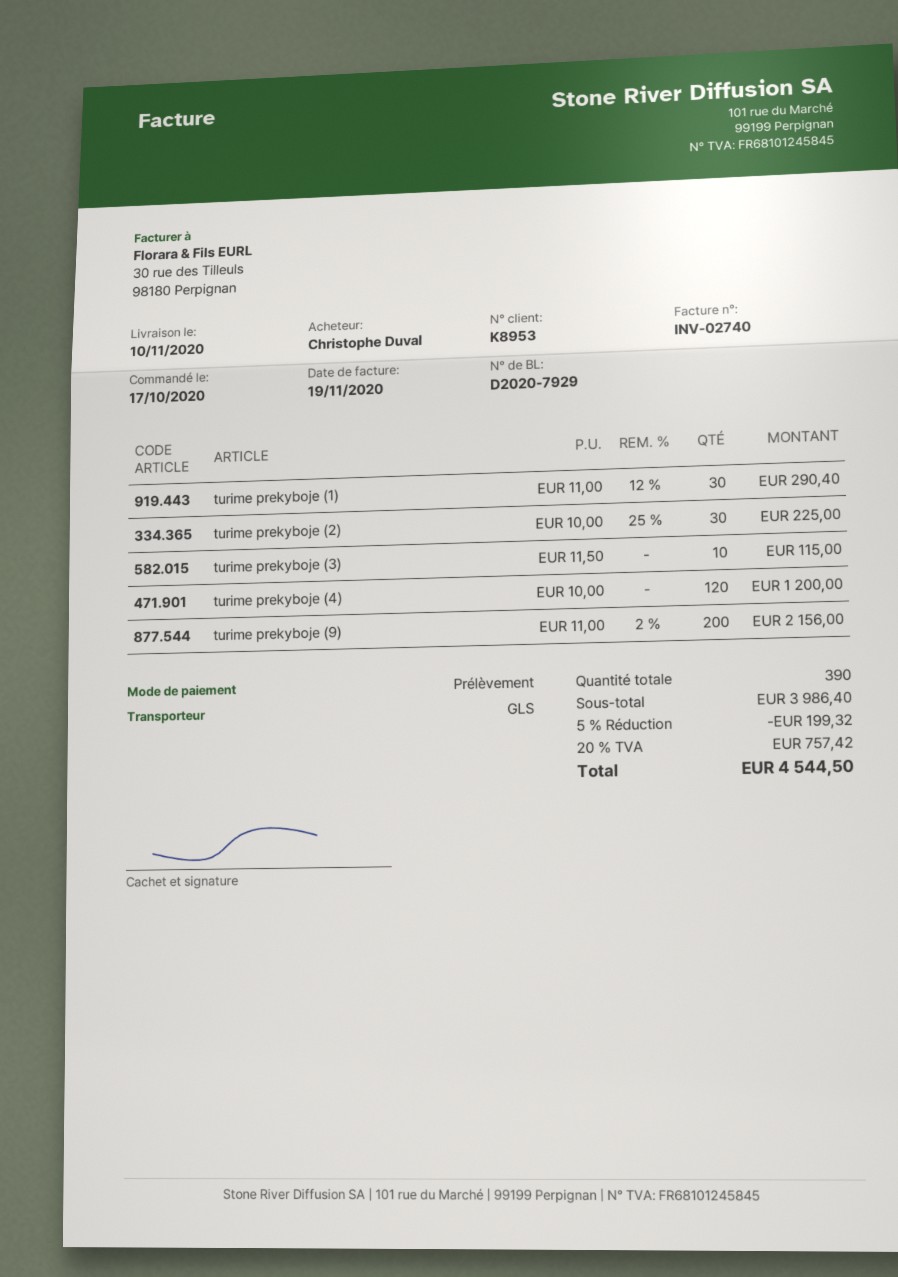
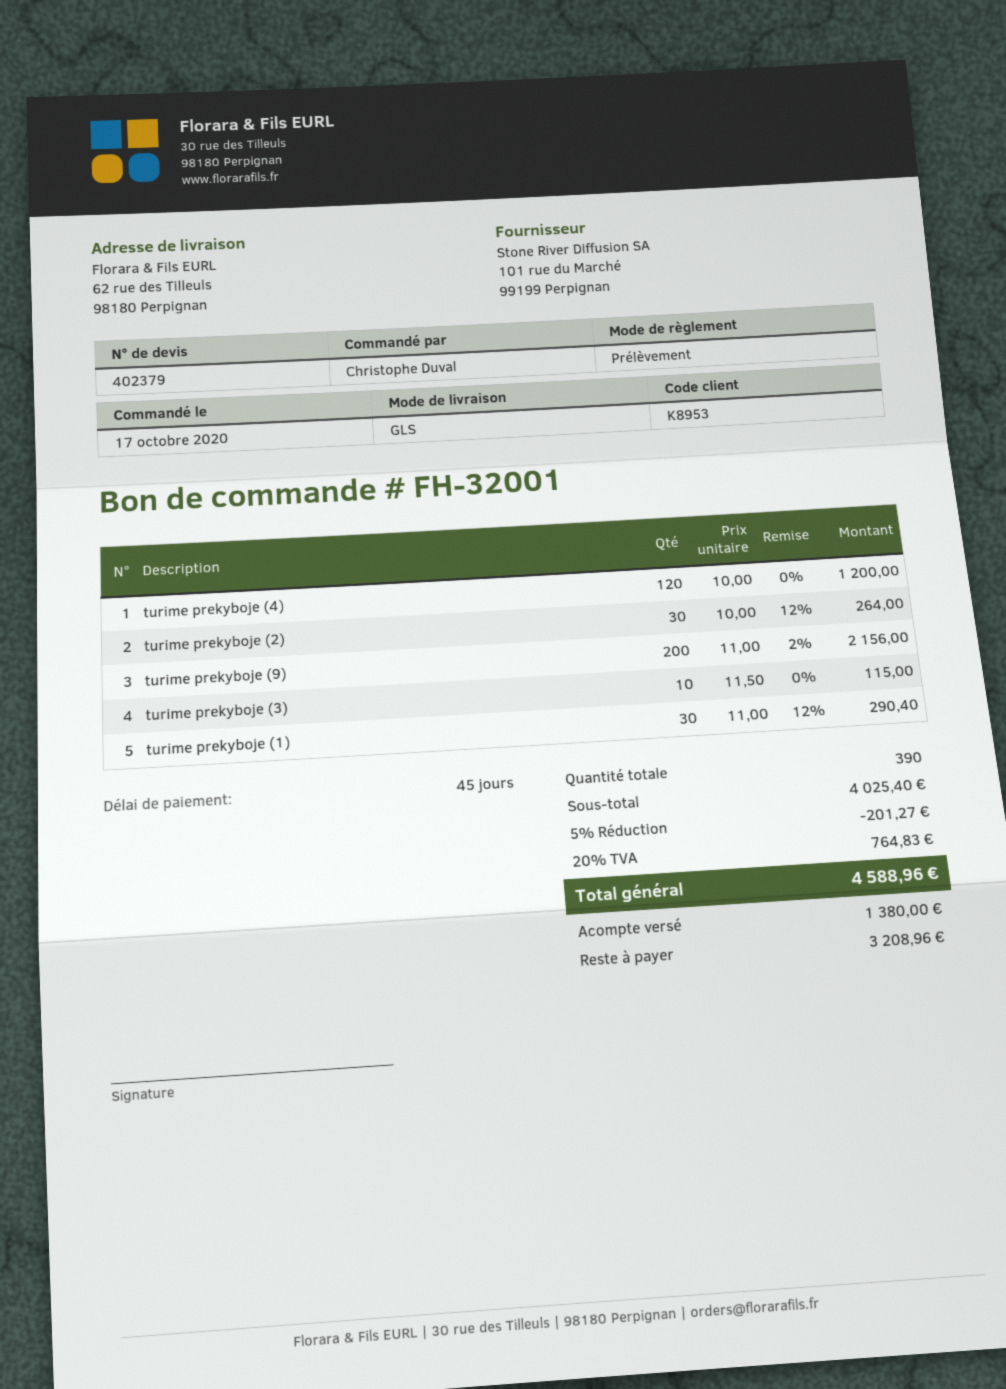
turime prekyboje (2): 30 x 10.00 - 25% = 225.00 -> 30 x 10.00 - 12% = 264.00
subtotal: 3986.40 -> 4025.40
discount: 5% = 199.32 -> 5% = 201.27
tax: 20% = 757.42 -> 20% = 764.83
total: 4544.50 -> 4588.96

